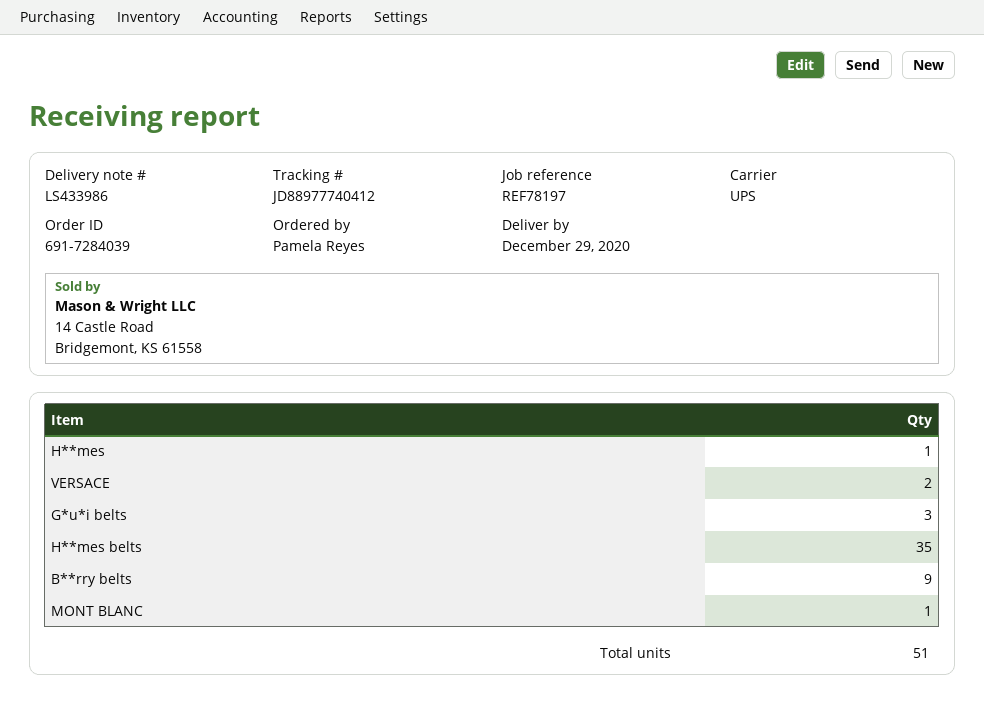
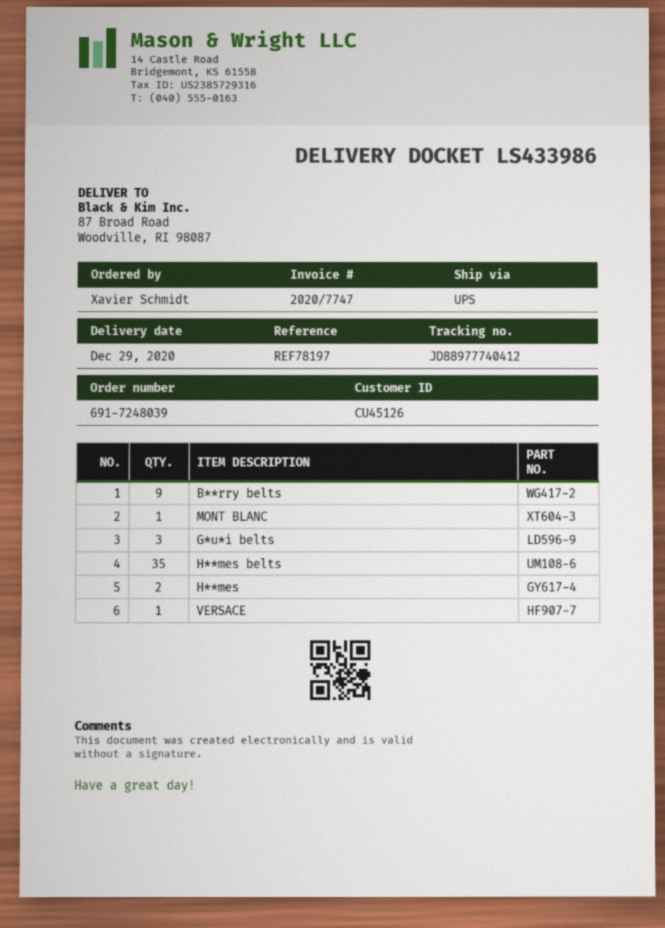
order number: 691-7284039 -> 691-7248039
ordered by: Pamela Reyes -> Xavier Schmidt
H**mes: 1 -> 2
VERSACE: 2 -> 1

